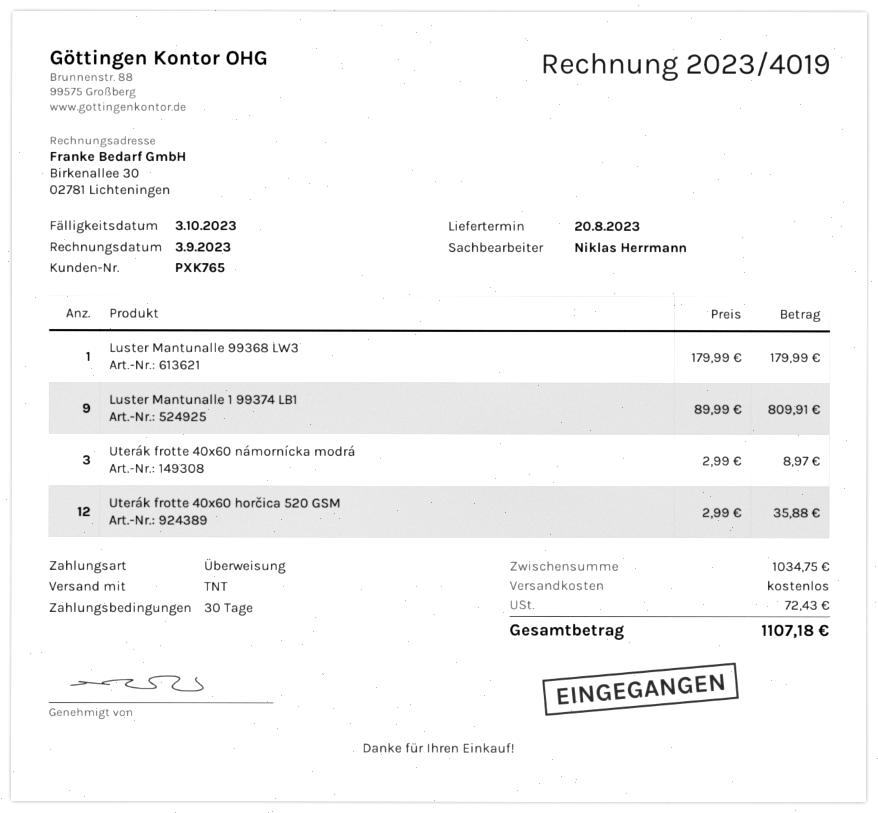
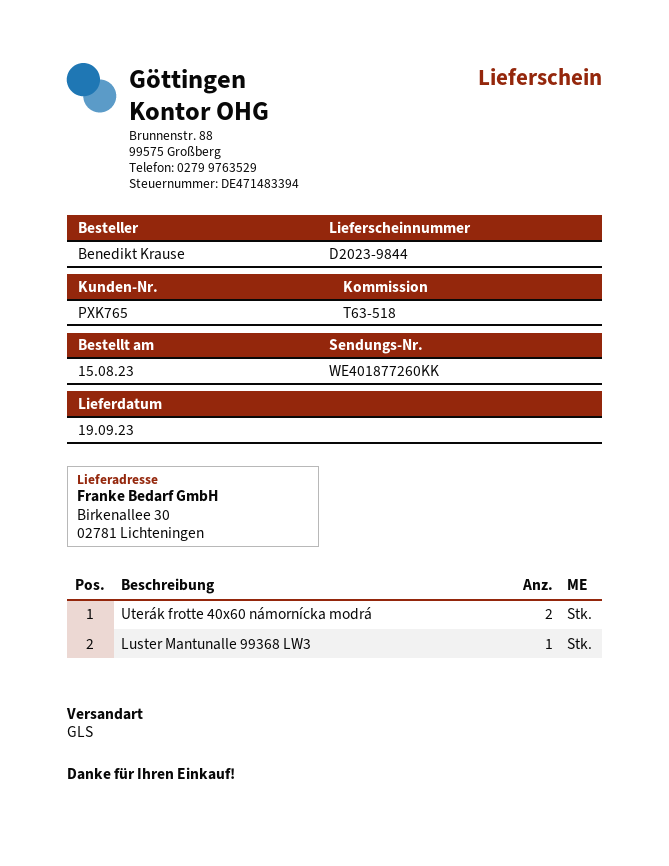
delivery date: 2023-08-20 -> 2023-09-19
shipping method: TNT -> GLS
Luster Mantunalle 1 99374 LB1: 9 -> none
Uterák frotte 40x60 námornícka modrá: 3 -> 2
Uterák frotte 40x60 horčica 520 GSM: 12 -> none

